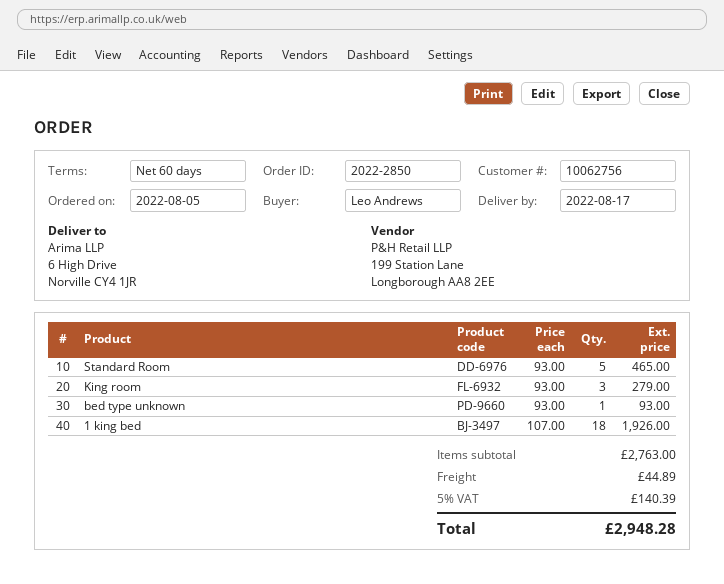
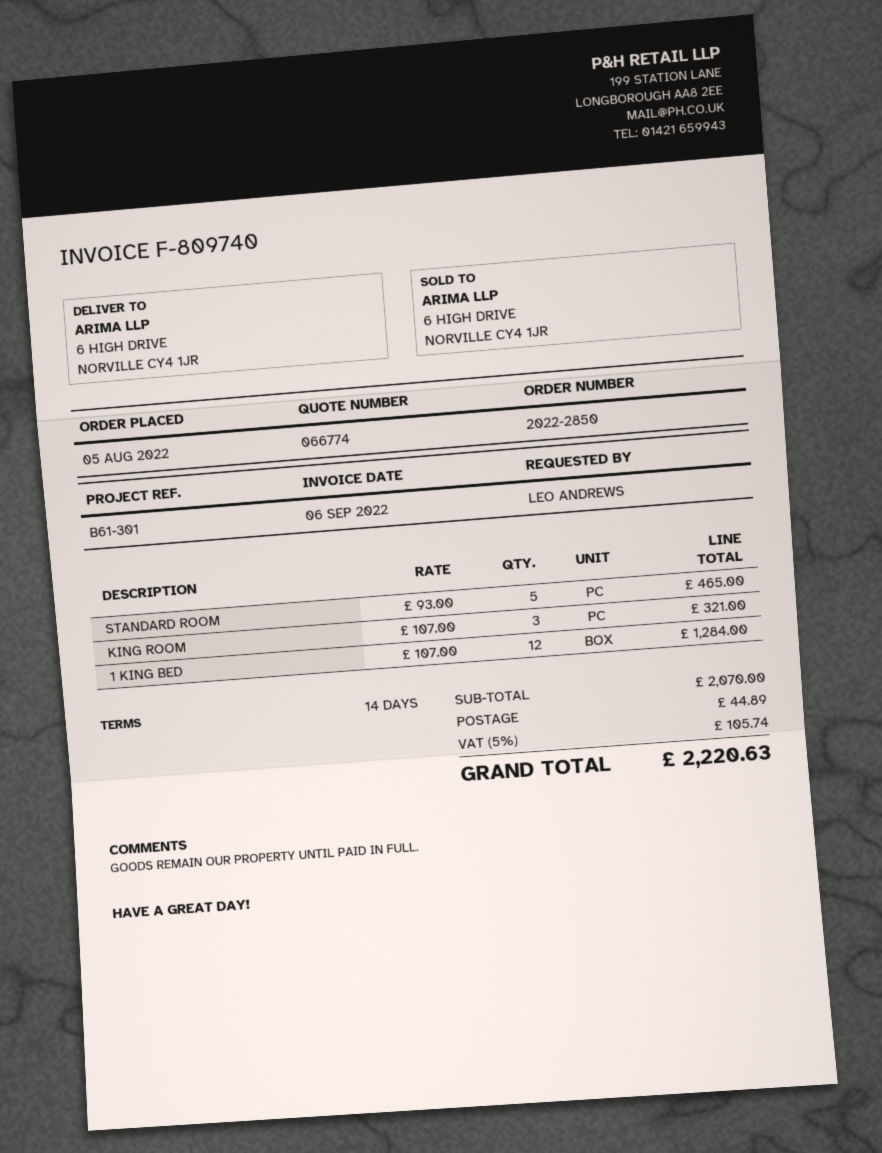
payment terms: 60 days -> 14 days
King room: 3 x 93.00 = 279.00 -> 3 x 107.00 = 321.00
bed type unknown: 1 x 93.00 = 93.00 -> none
1 king bed: 18 x 107.00 = 1926.00 -> 12 x 107.00 = 1284.00
subtotal: 2763.00 -> 2070.00
tax: 5% = 140.39 -> 5% = 105.74
total: 2948.28 -> 2220.63

